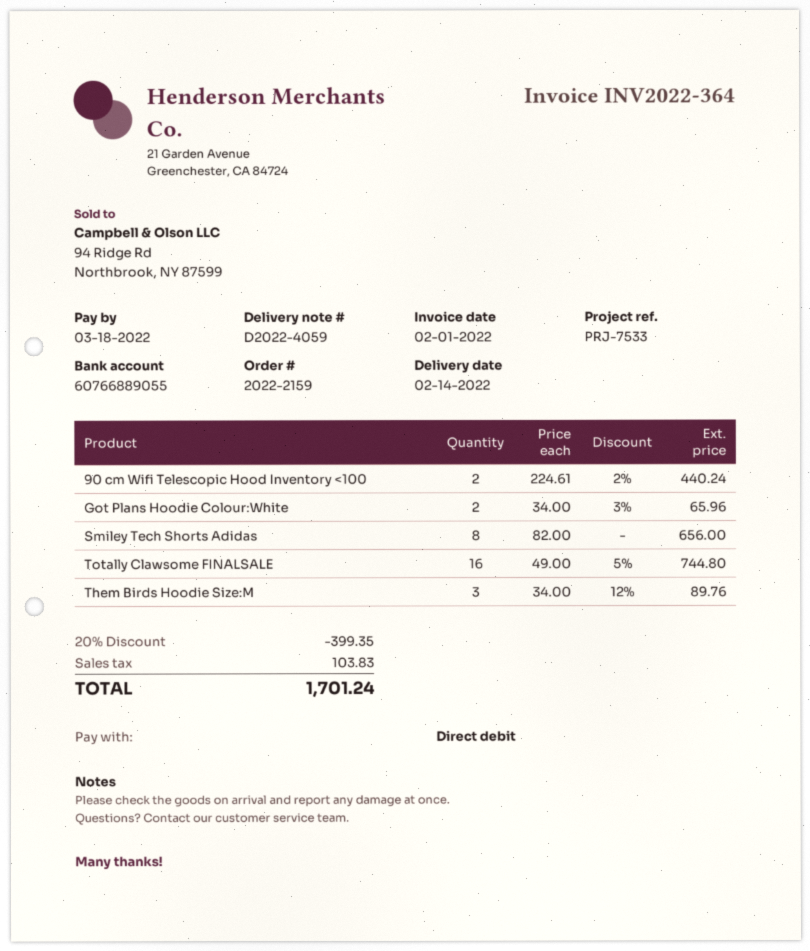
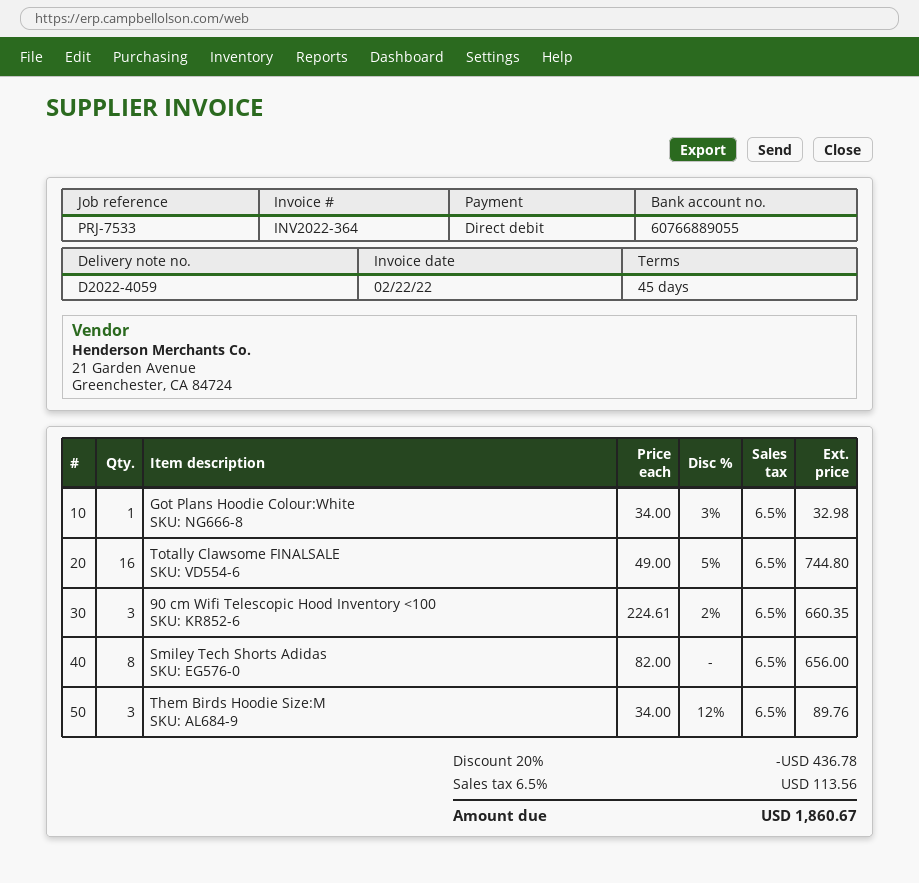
invoice date: 2022-02-01 -> 2022-02-22
90 cm Wifi Telescopic Hood Inventory <100: 2 x 224.61 - 2% = 440.24 -> 3 x 224.61 - 2% = 660.35
Got Plans Hoodie Colour:White: 2 x 34.00 - 3% = 65.96 -> 1 x 34.00 - 3% = 32.98
discount: 20% = 399.35 -> 20% = 436.78
tax: 103.83 -> 113.56
total: 1701.24 -> 1860.67

